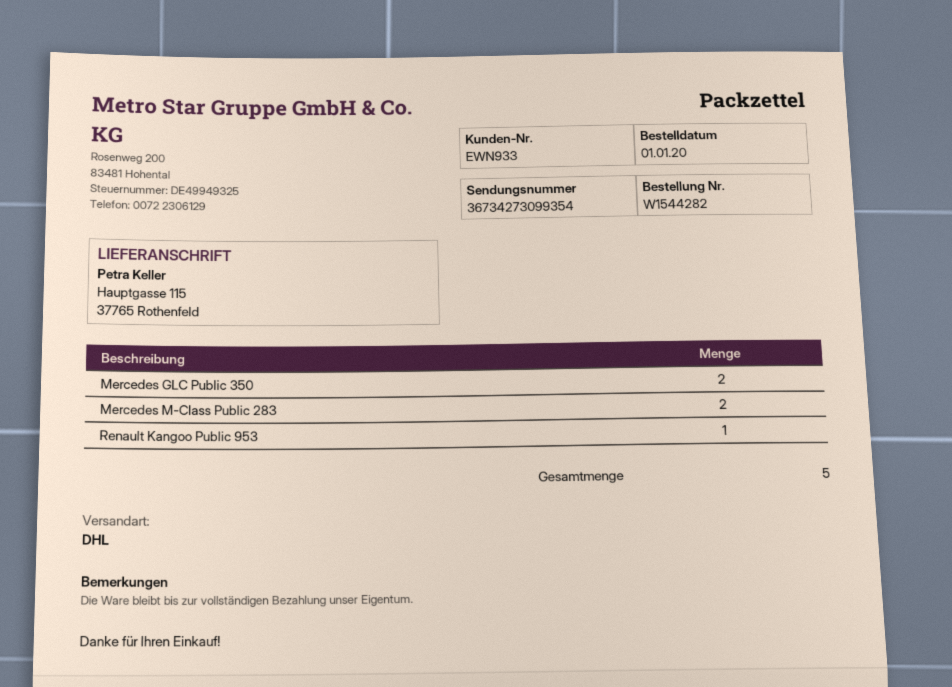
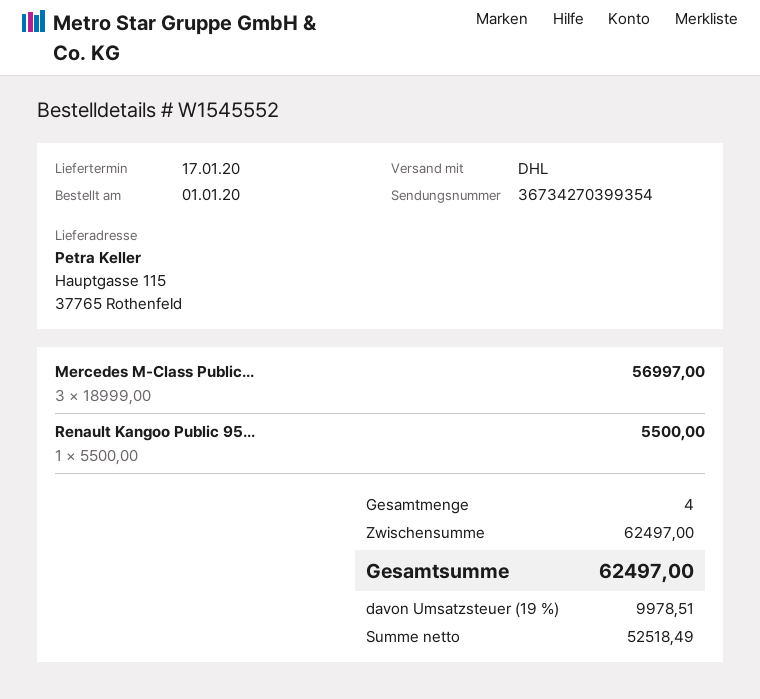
order number: W1544282 -> W1545552
tracking number: 36734273099354 -> 36734270399354
Mercedes GLC Public 350: 2 -> none
Mercedes M-Class Public 283: 2 -> 3
total quantity: 5 -> 4

